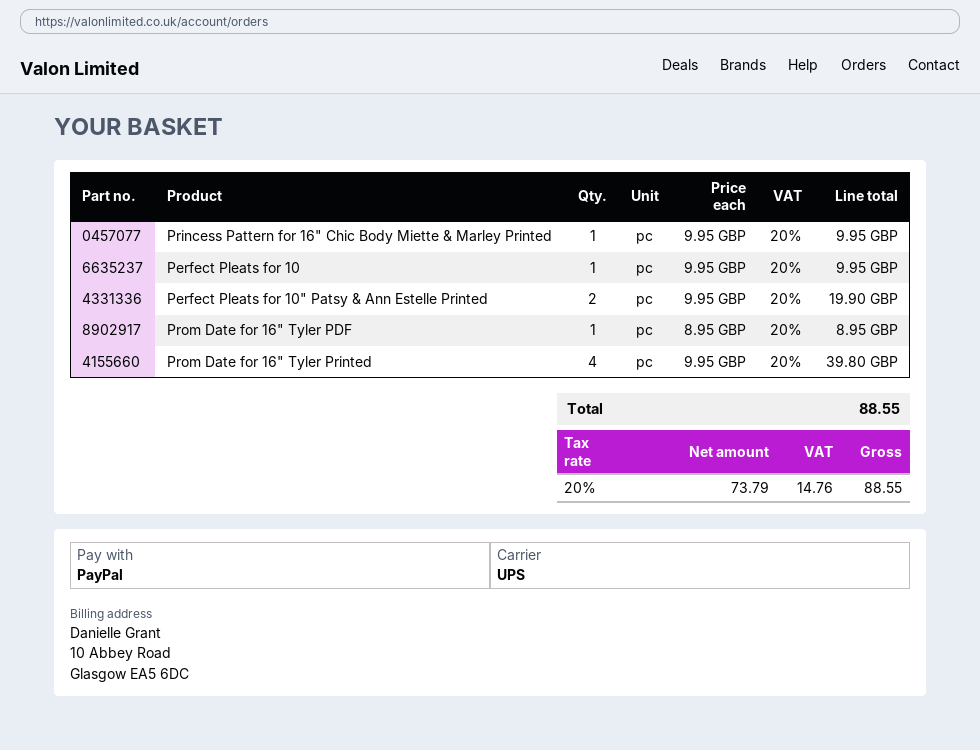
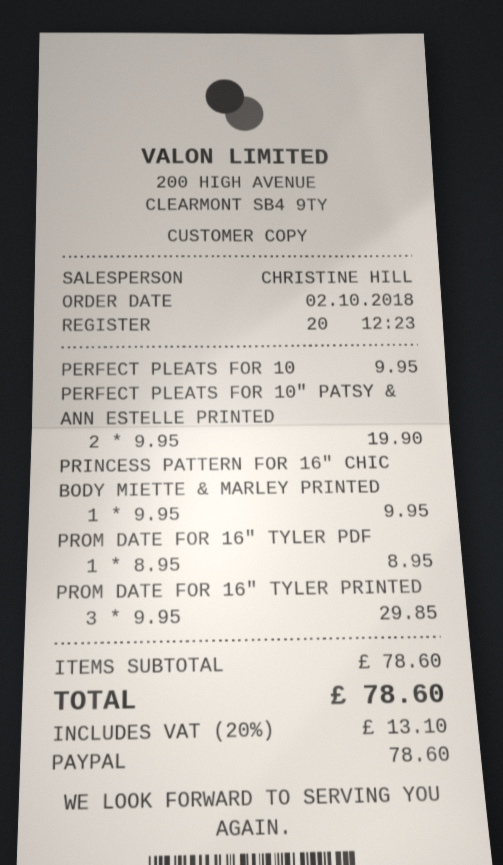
Prom Date for 16" Tyler Printed: 4 x 9.95 = 39.80 -> 3 x 9.95 = 29.85
tax: 20% = 14.76 -> 20% = 13.10
total: 88.55 -> 78.60

